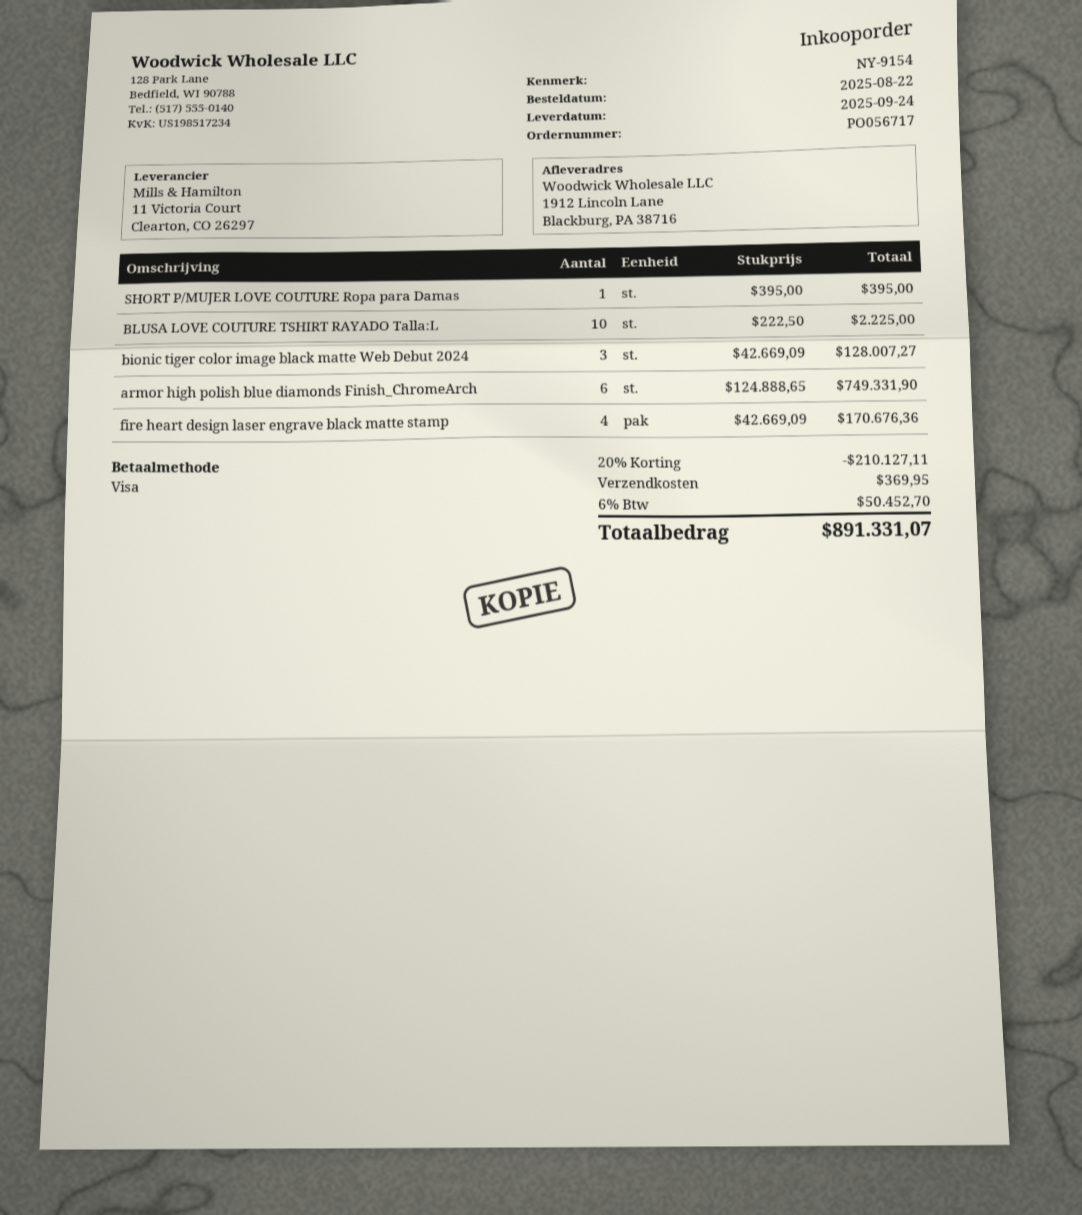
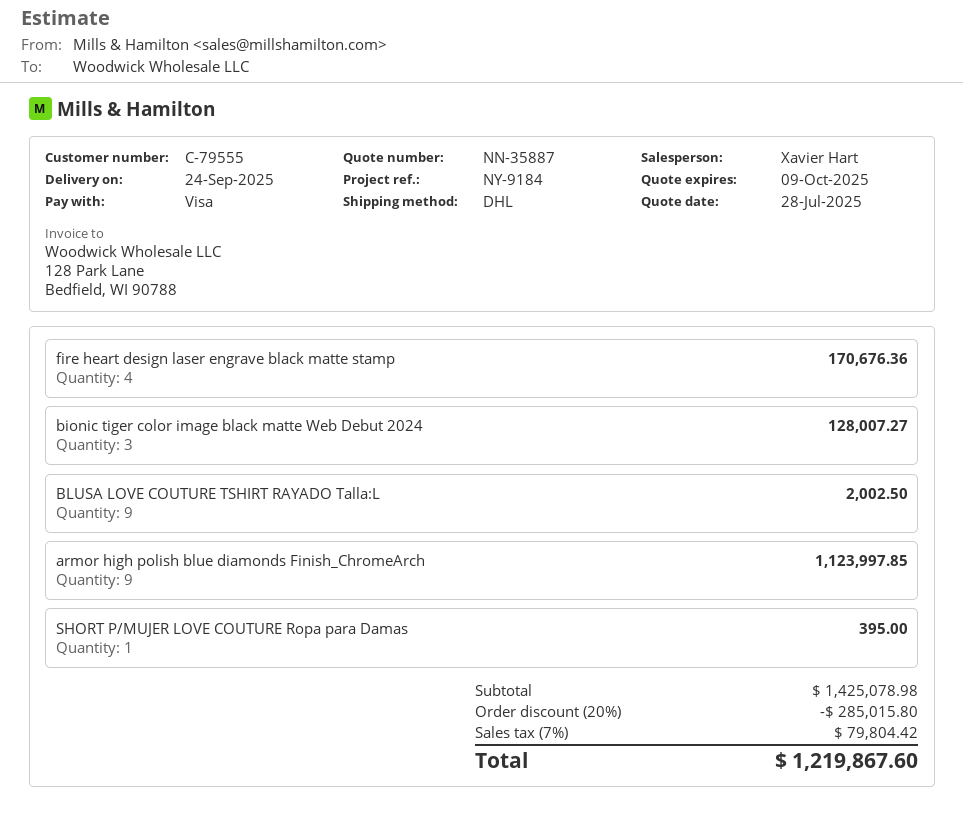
reference: NY-9154 -> NY-9184
BLUSA LOVE COUTURE TSHIRT RAYADO Talla:L: 10 for 2225.00 -> 9 for 2002.50
armor high polish blue diamonds Finish_ChromeArch: 6 for 749331.90 -> 9 for 1123997.85
discount: 20% = 210127.11 -> 20% = 285015.80
shipping: 369.95 -> none
tax: 6% = 50452.70 -> 7% = 79804.42
total: 891331.07 -> 1219867.60

